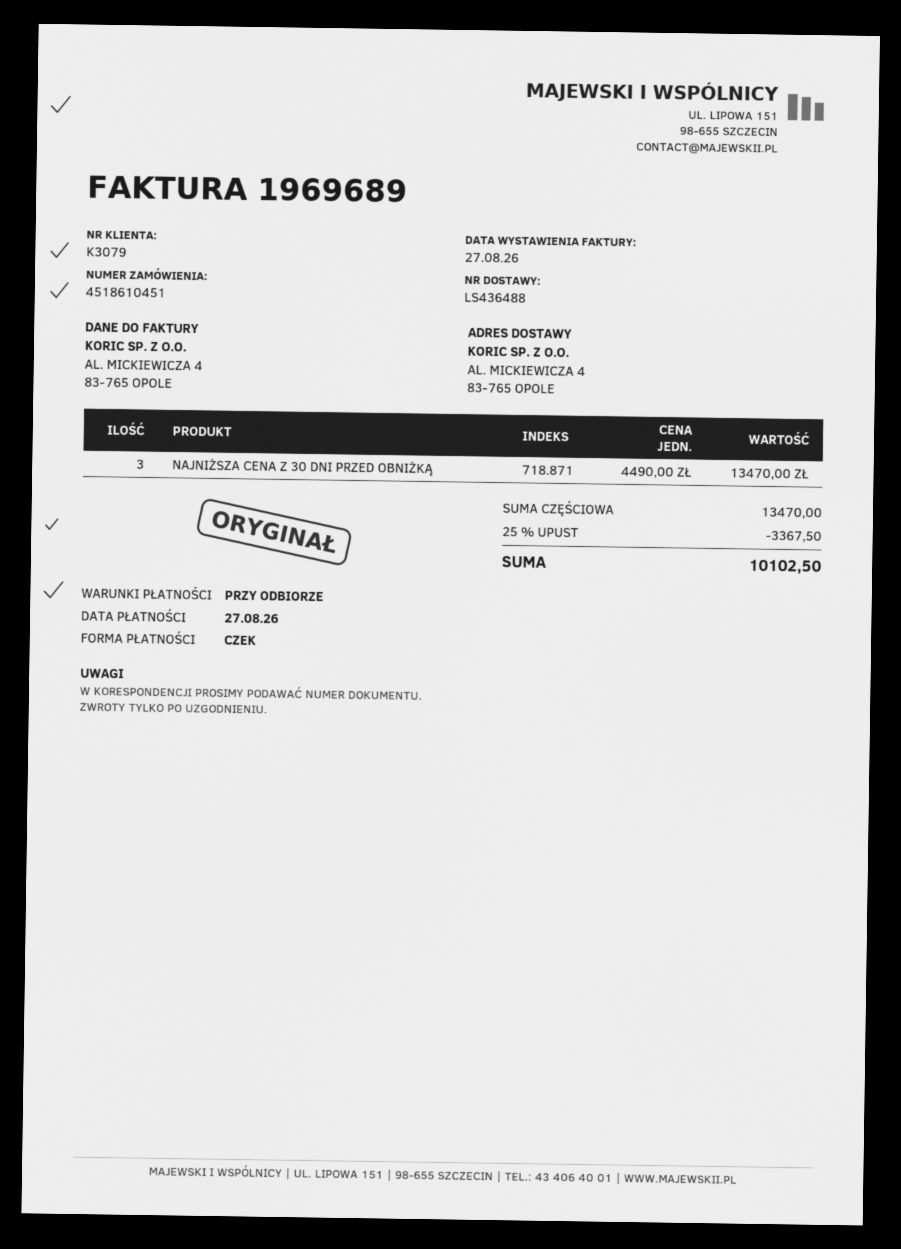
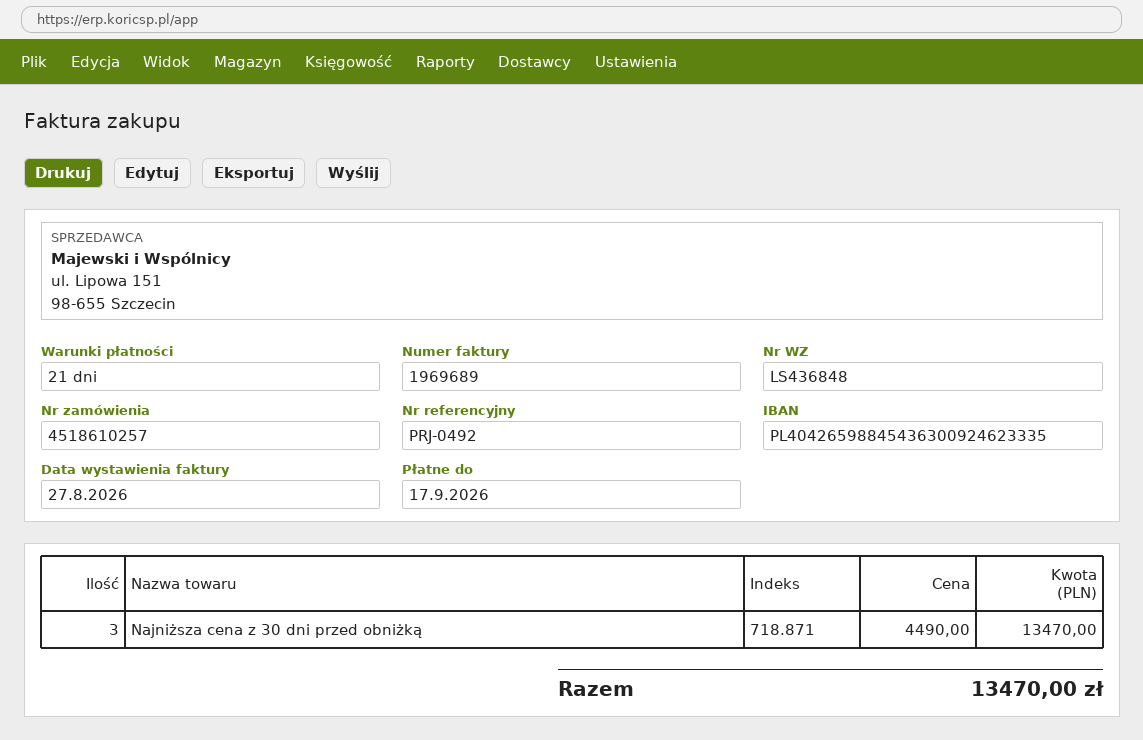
order number: 4518610451 -> 4518610257
delivery note number: LS436488 -> LS436848
payment terms: on receipt -> 21 days
due date: 2026-08-27 -> 2026-09-17
discount: 25% = 3367.50 -> none
total: 10102.50 -> 13470.00

